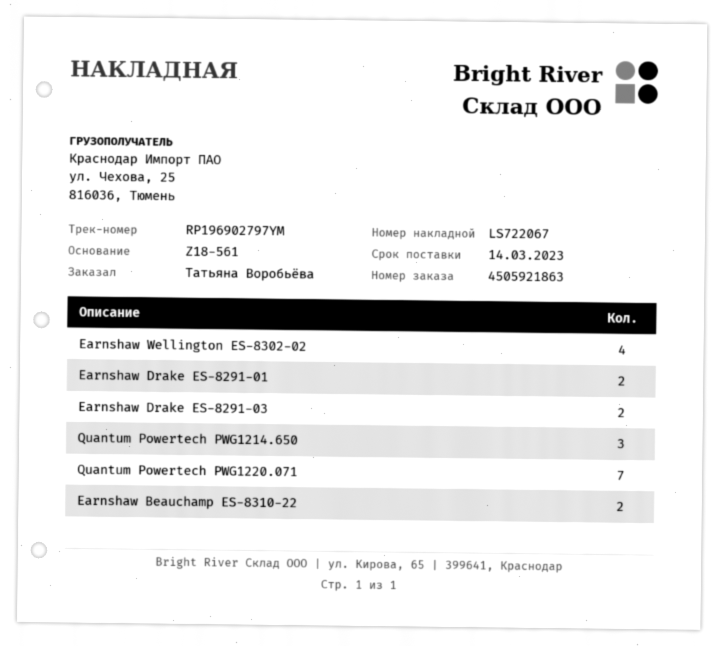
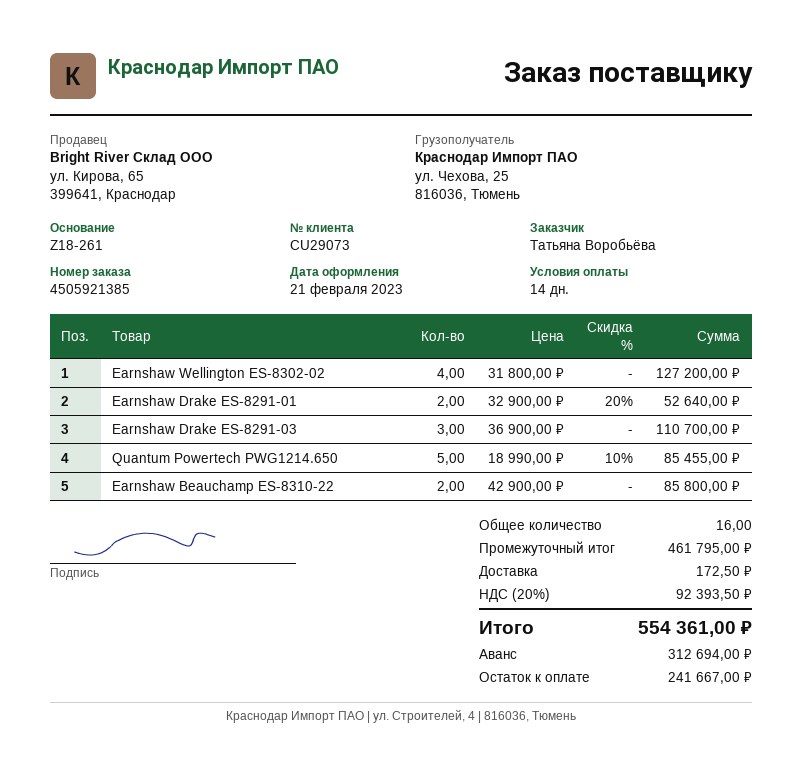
order number: 4505921863 -> 4505921385
reference: Z18-561 -> Z18-261
Earnshaw Drake ES-8291-03: 2 -> 3
Quantum Powertech PWG1214.650: 3 -> 5
Quantum Powertech PWG1220.071: 7 -> none

